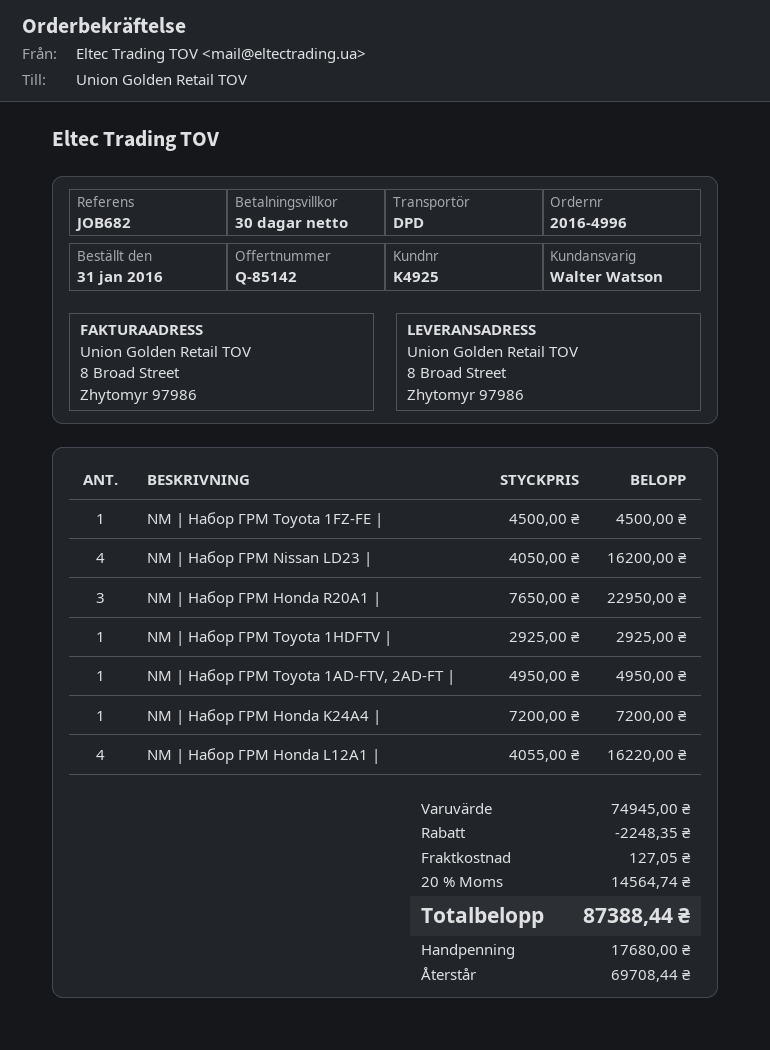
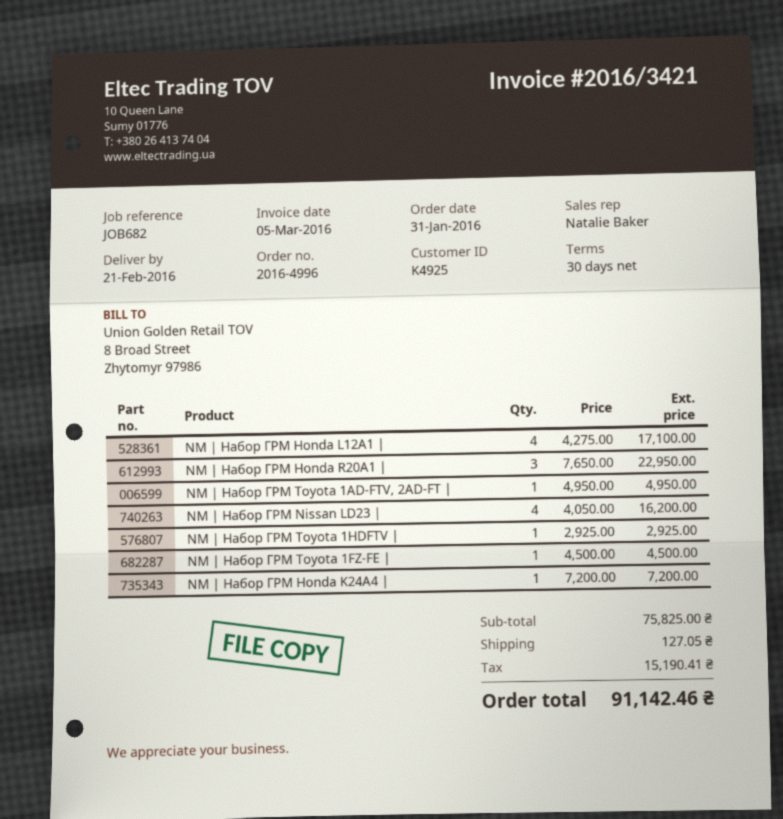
sales rep: Walter Watson -> Natalie Baker
NM | Набор ГРМ Honda L12A1 |: 4 x 4055.00 = 16220.00 -> 4 x 4275.00 = 17100.00
subtotal: 74945.00 -> 75825.00
discount: 2248.35 -> none
tax: 14564.74 -> 15190.41
total: 87388.44 -> 91142.46

